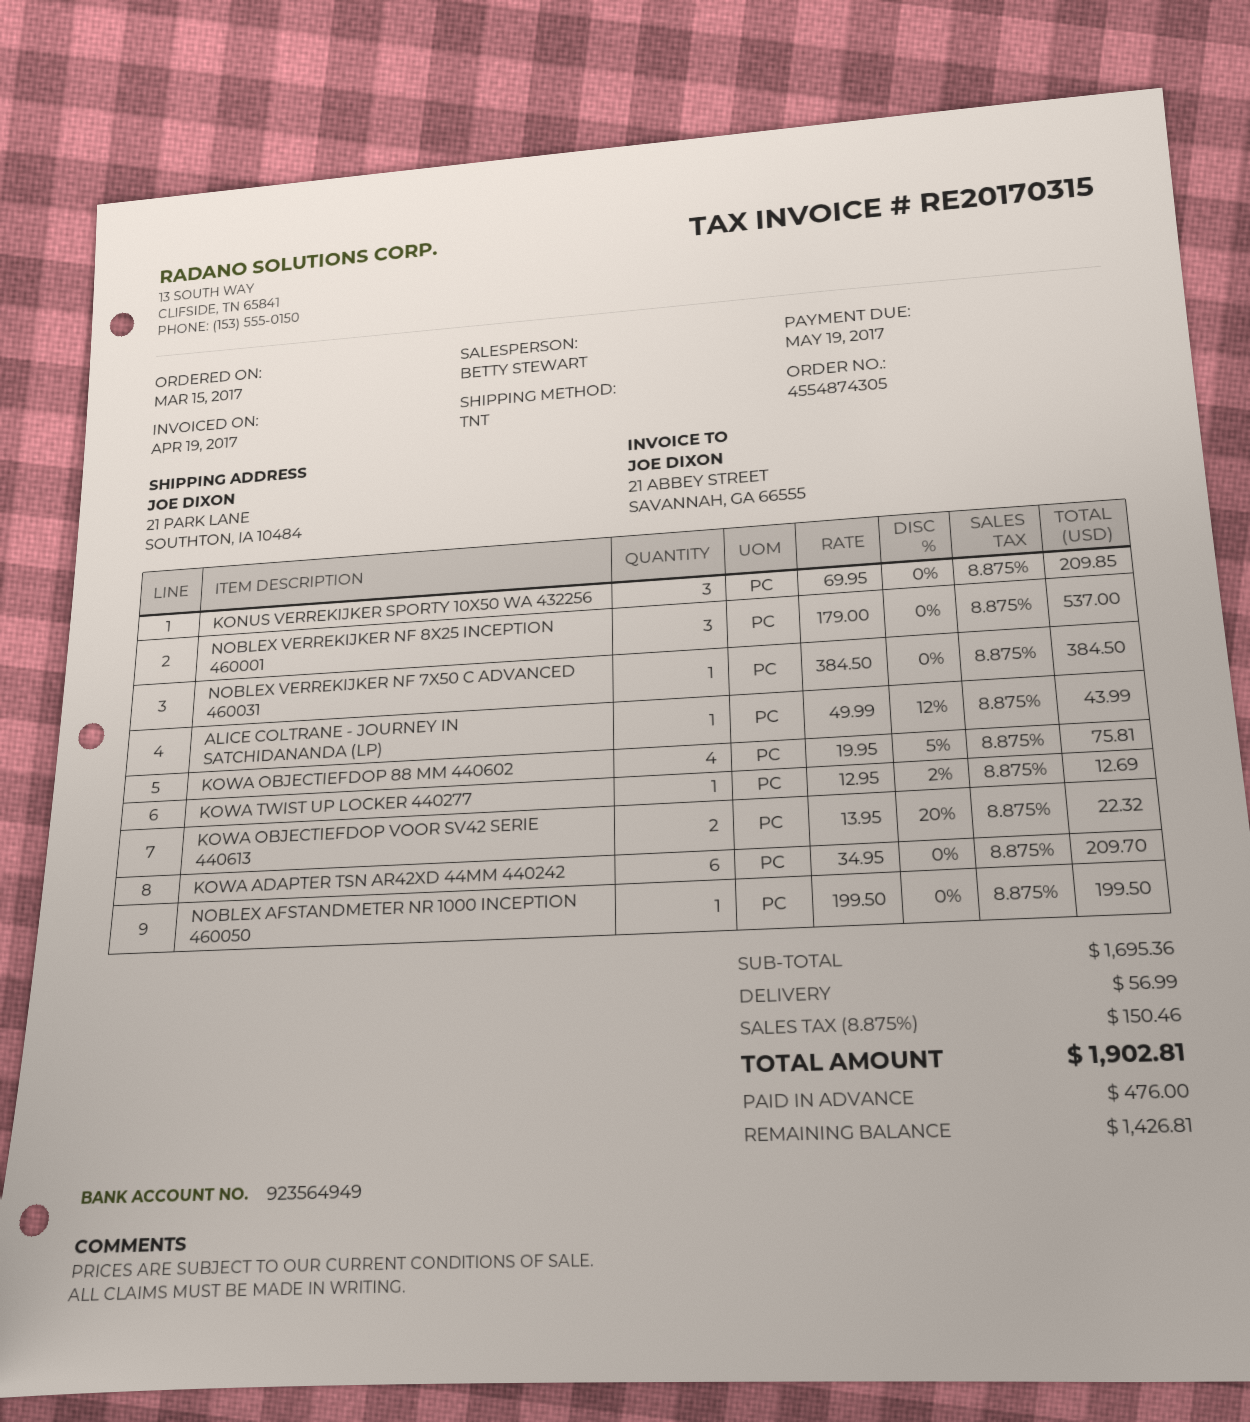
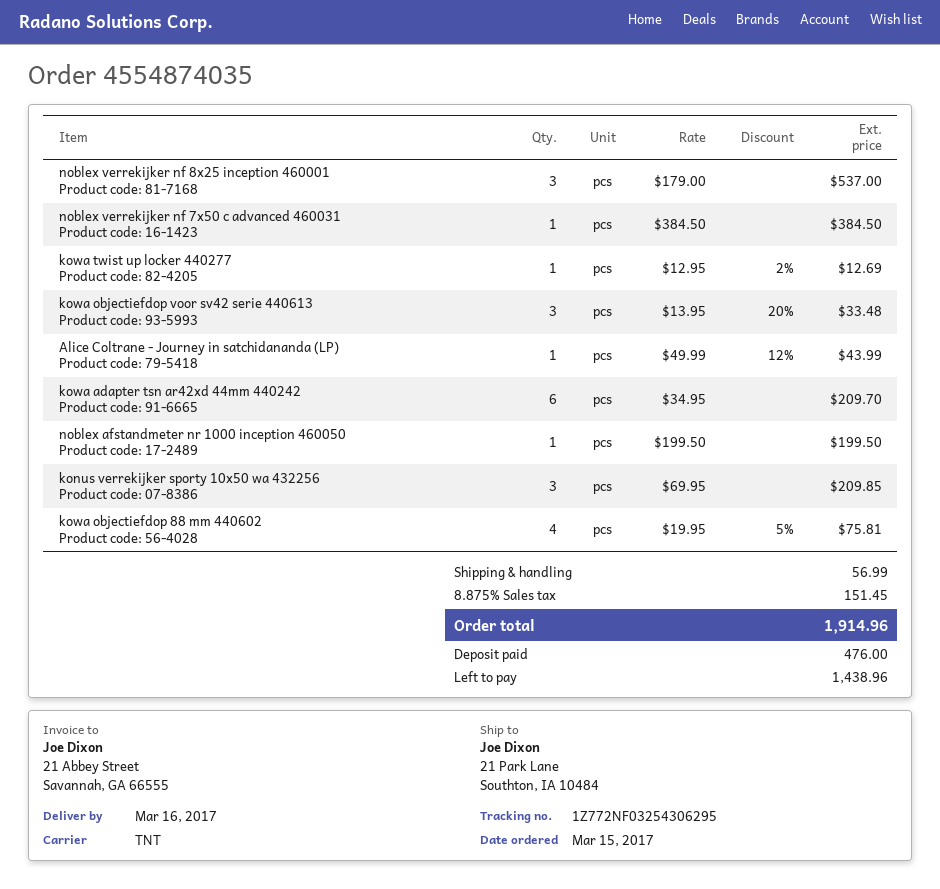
order number: 4554874305 -> 4554874035
KOWA OBJECTIEFDOP VOOR SV42 SERIE 440613: 2 x 13.95 - 20% = 22.32 -> 3 x 13.95 - 20% = 33.48
tax: 8.875% = 150.46 -> 8.875% = 151.45
total: 1902.81 -> 1914.96
balance: 1426.81 -> 1438.96

